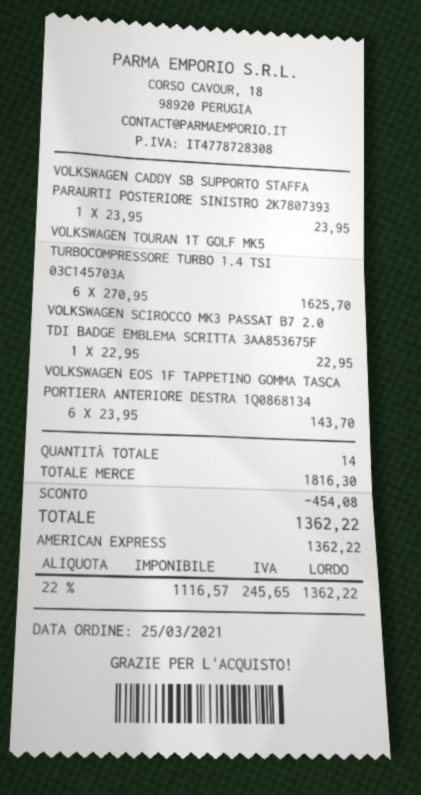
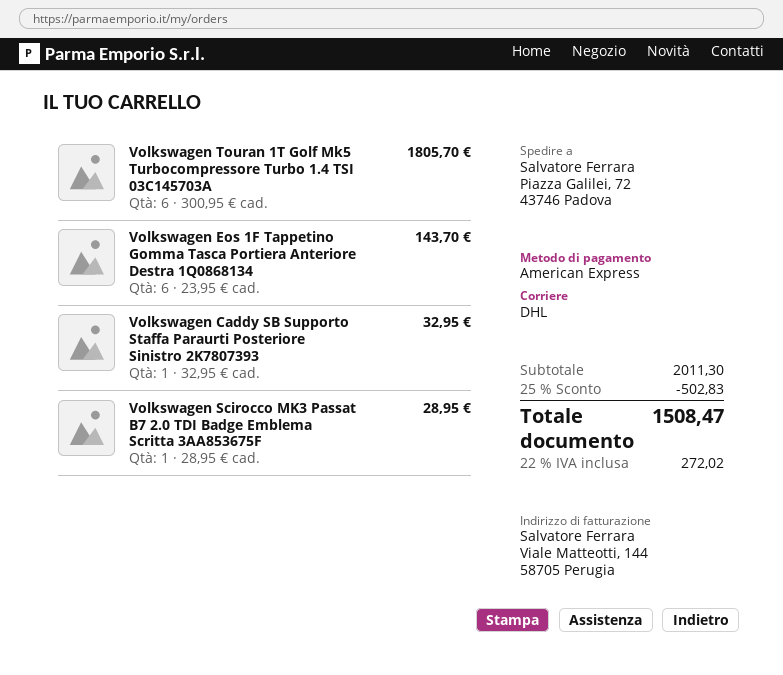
VOLKSWAGEN CADDY SB SUPPORTO STAFFA PARAURTI POSTERIORE SINISTRO 2K7807393: 1 x 23.95 = 23.95 -> 1 x 32.95 = 32.95
VOLKSWAGEN TOURAN 1T GOLF MK5 TURBOCOMPRESSORE TURBO 1.4 TSI 03C145703A: 6 x 270.95 = 1625.70 -> 6 x 300.95 = 1805.70
VOLKSWAGEN SCIROCCO MK3 PASSAT B7 2.0 TDI BADGE EMBLEMA SCRITTA 3AA853675F: 1 x 22.95 = 22.95 -> 1 x 28.95 = 28.95
subtotal: 1816.30 -> 2011.30
discount: 454.08 -> 502.83
tax: 22% = 245.65 -> 22% = 272.02
total: 1362.22 -> 1508.47

